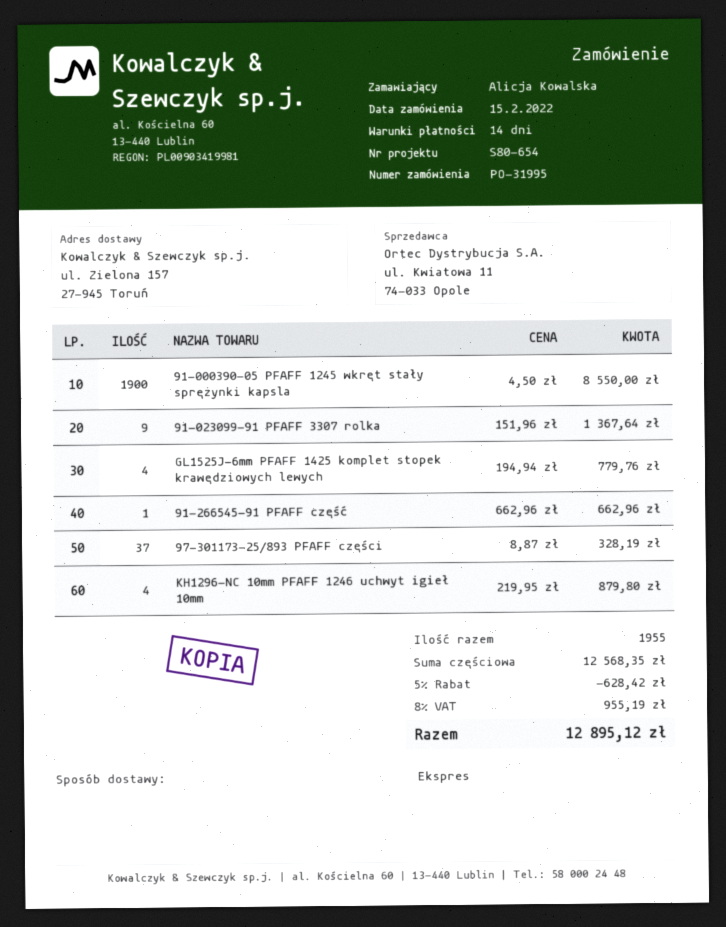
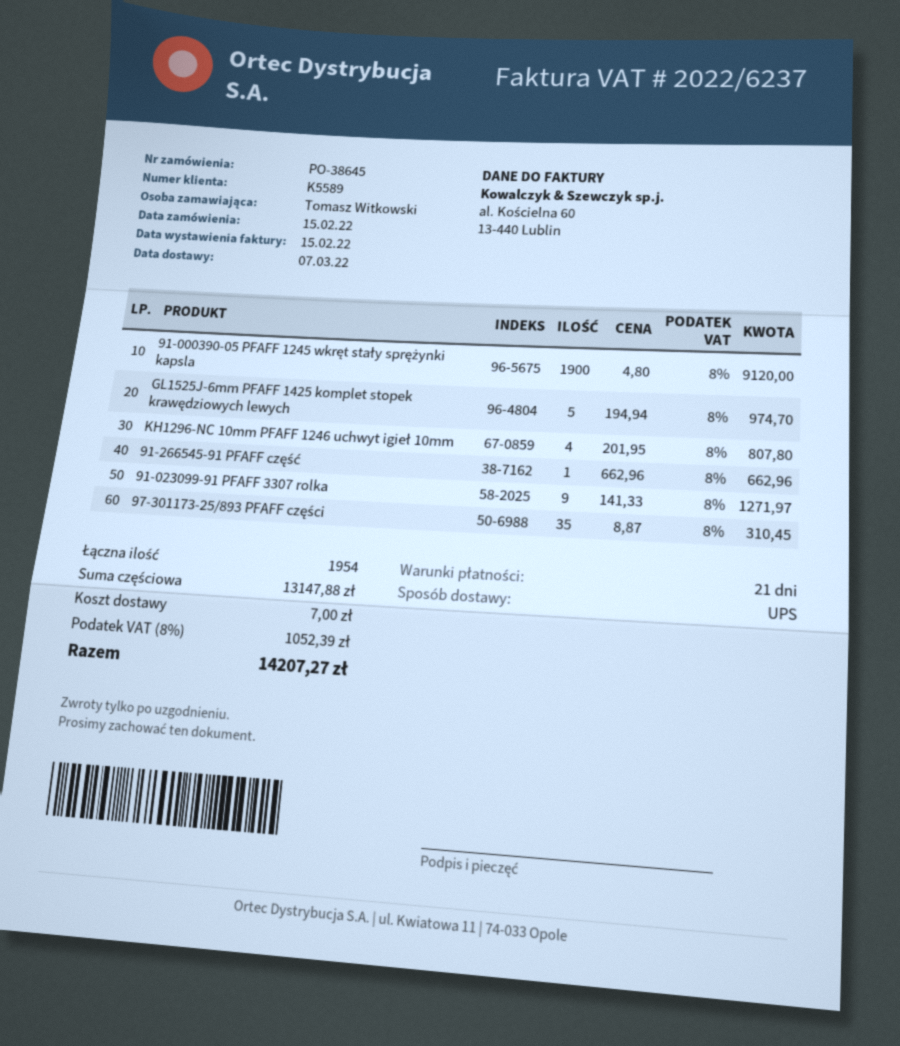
order number: PO-31995 -> PO-38645
payment terms: 14 days -> 21 days
ordered by: Alicja Kowalska -> Tomasz Witkowski
shipping method: express -> UPS
91-000390-05 PFAFF 1245 wkręt stały sprężynki kapsla: 1900 x 4.50 = 8550.00 -> 1900 x 4.80 = 9120.00
91-023099-91 PFAFF 3307 rolka: 9 x 151.96 = 1367.64 -> 9 x 141.33 = 1271.97
GL1525J-6mm PFAFF 1425 komplet stopek krawędziowych lewych: 4 x 194.94 = 779.76 -> 5 x 194.94 = 974.70
97-301173-25/893 PFAFF części: 37 x 8.87 = 328.19 -> 35 x 8.87 = 310.45
KH1296-NC 10mm PFAFF 1246 uchwyt igieł 10mm: 4 x 219.95 = 879.80 -> 4 x 201.95 = 807.80
total quantity: 1955 -> 1954
subtotal: 12568.35 -> 13147.88
discount: 5% = 628.42 -> none
shipping: none -> 7.00
tax: 8% = 955.19 -> 8% = 1052.39
total: 12895.12 -> 14207.27

